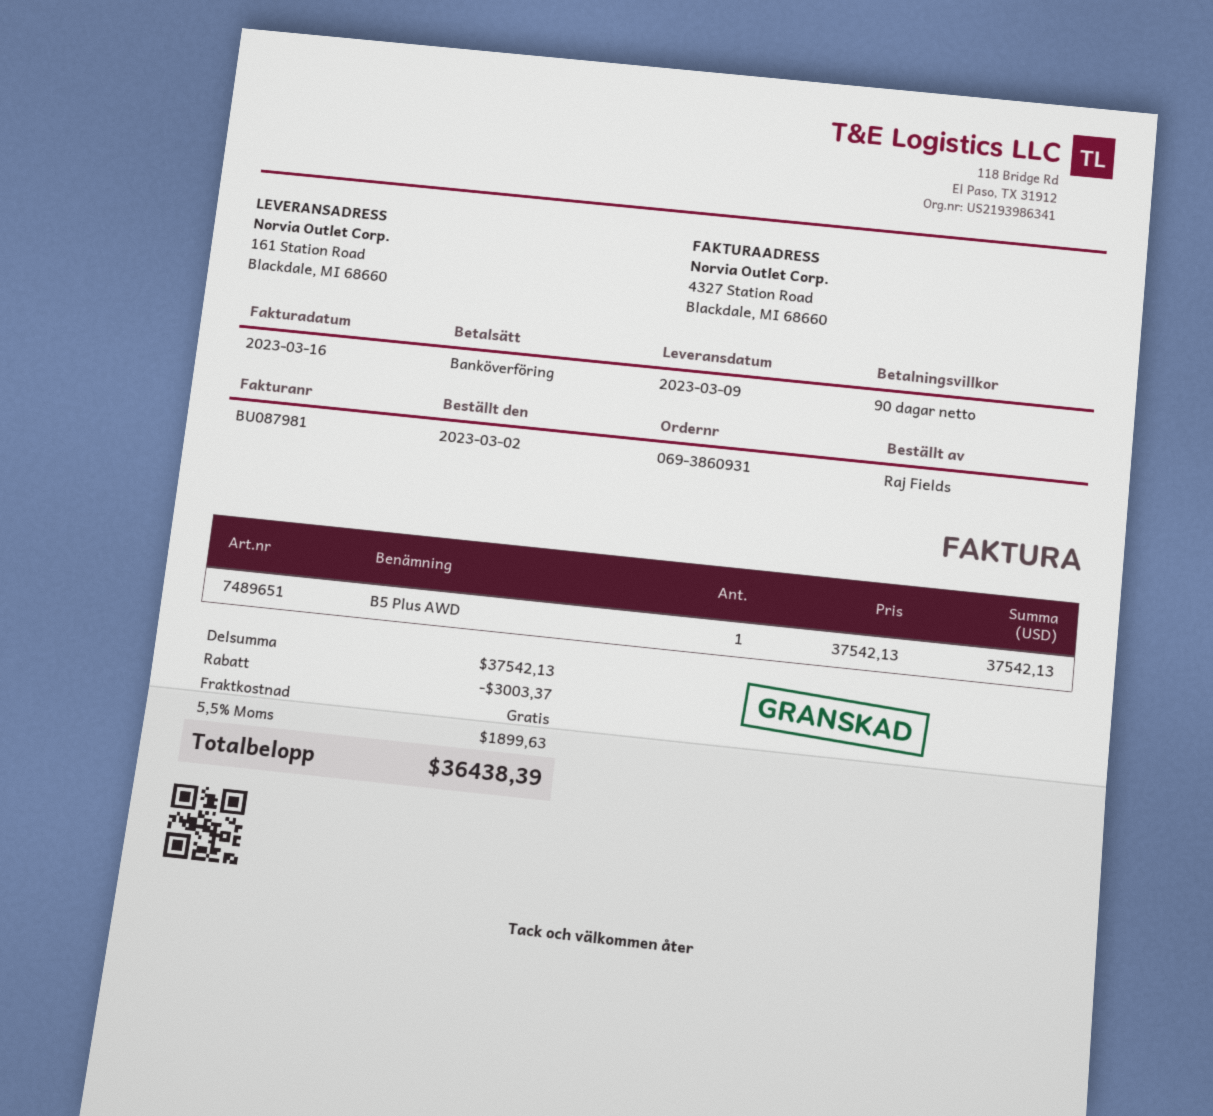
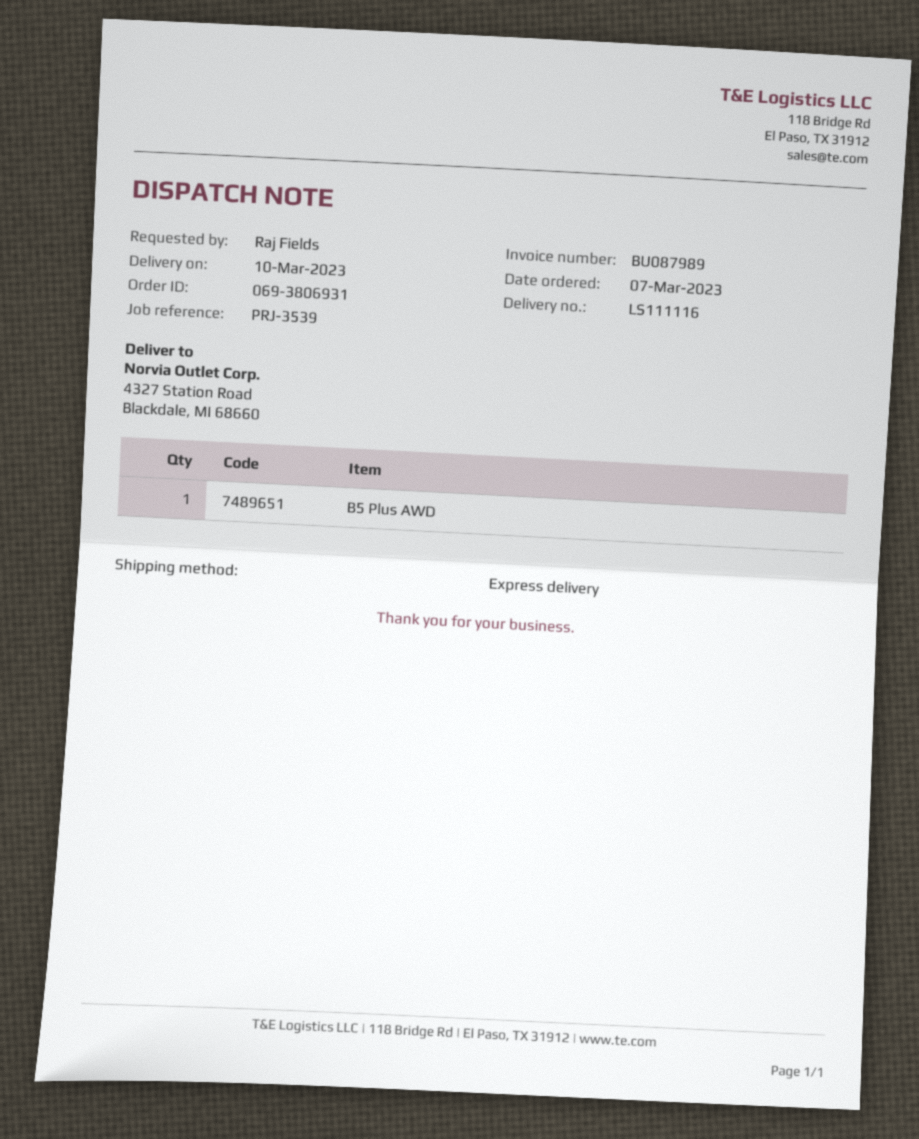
order number: 069-3860931 -> 069-3806931
order date: 2023-03-02 -> 2023-03-07
delivery date: 2023-03-09 -> 2023-03-10
invoice number: BU087981 -> BU087989
ship to: 161 Station Road, Blackdale, MI 68660 -> 4327 Station Road, Blackdale, MI 68660

